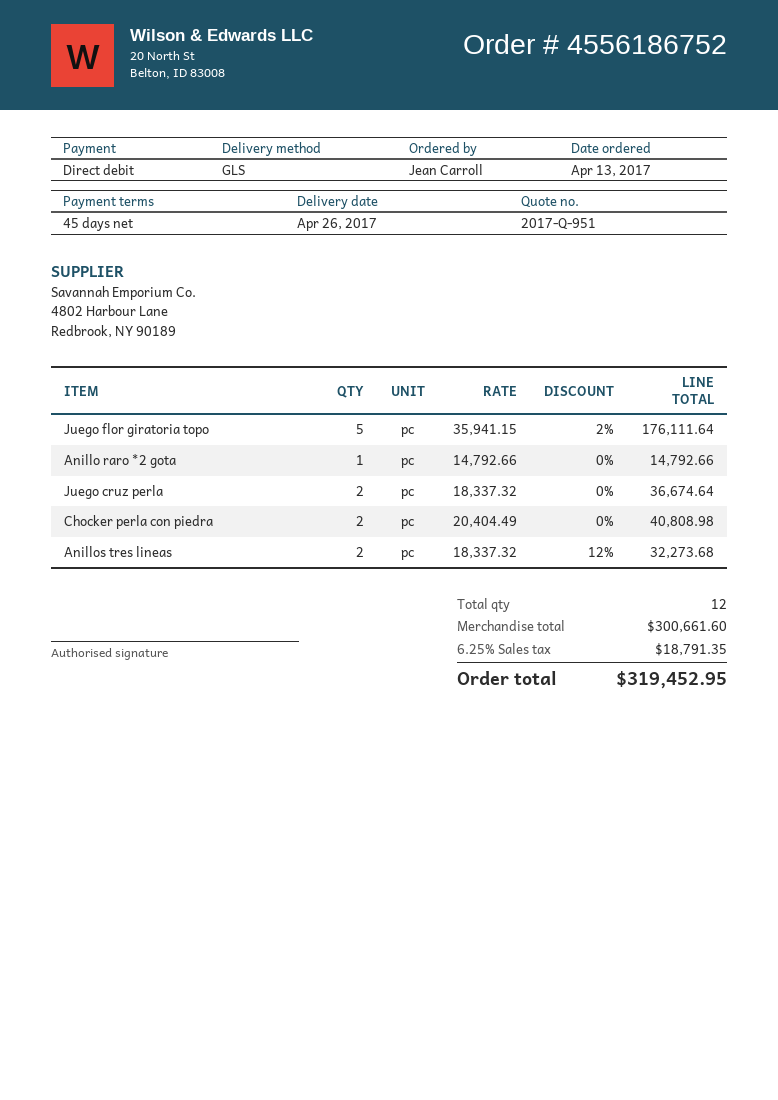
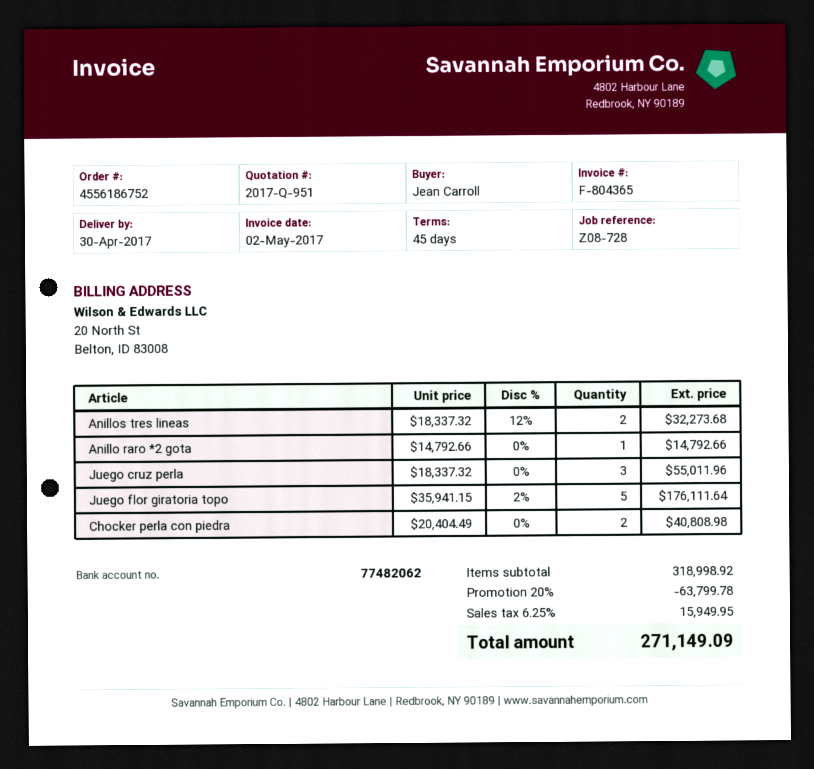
delivery date: 2017-04-26 -> 2017-04-30
Juego cruz perla: 2 x 18337.32 = 36674.64 -> 3 x 18337.32 = 55011.96
subtotal: 300661.60 -> 318998.92
discount: none -> 20% = 63799.78
tax: 6.25% = 18791.35 -> 6.25% = 15949.95
total: 319452.95 -> 271149.09

